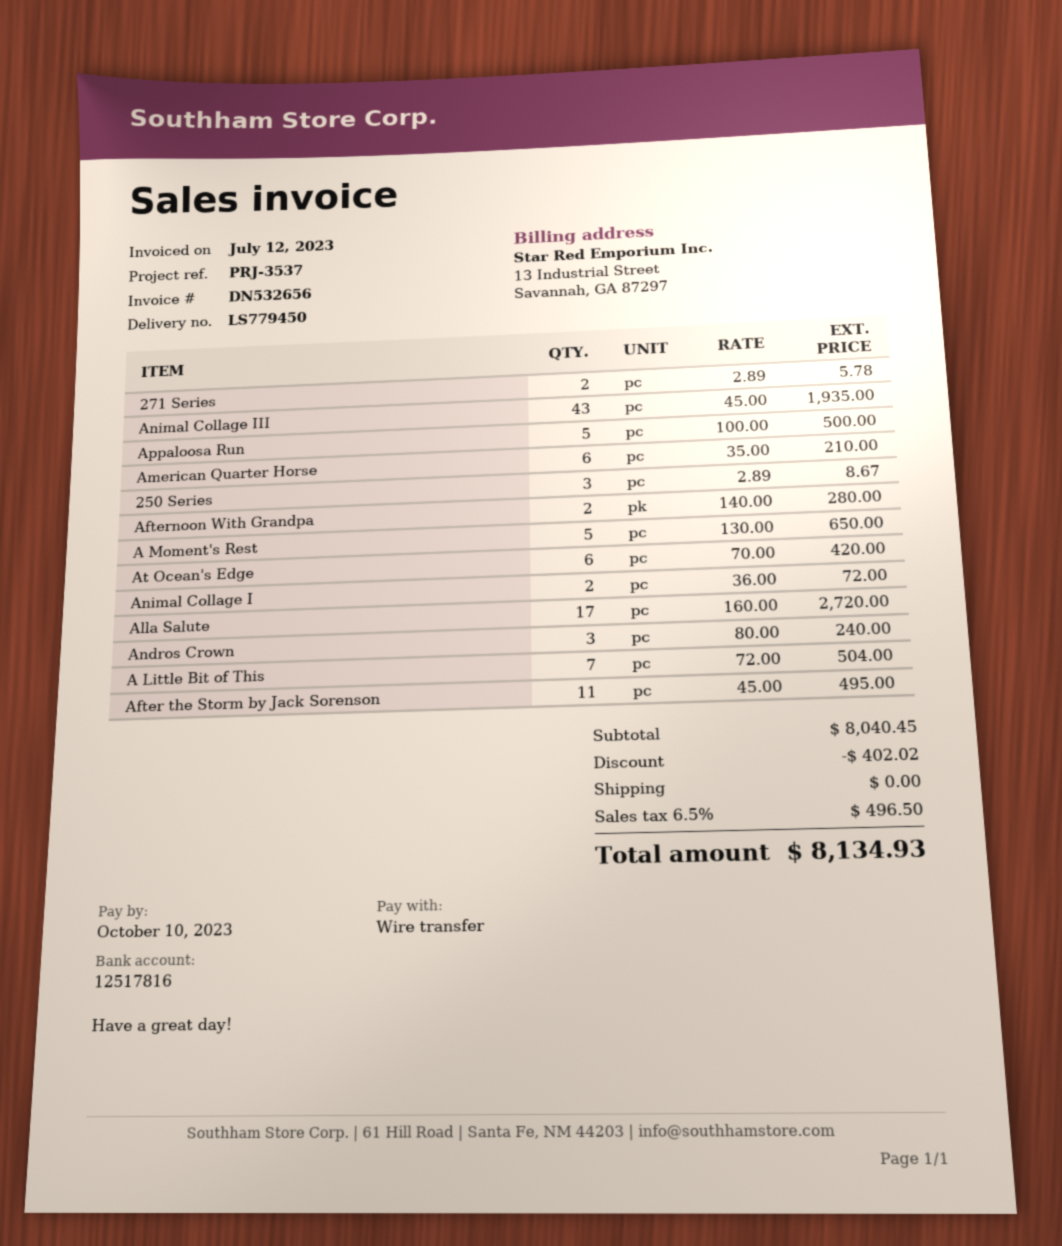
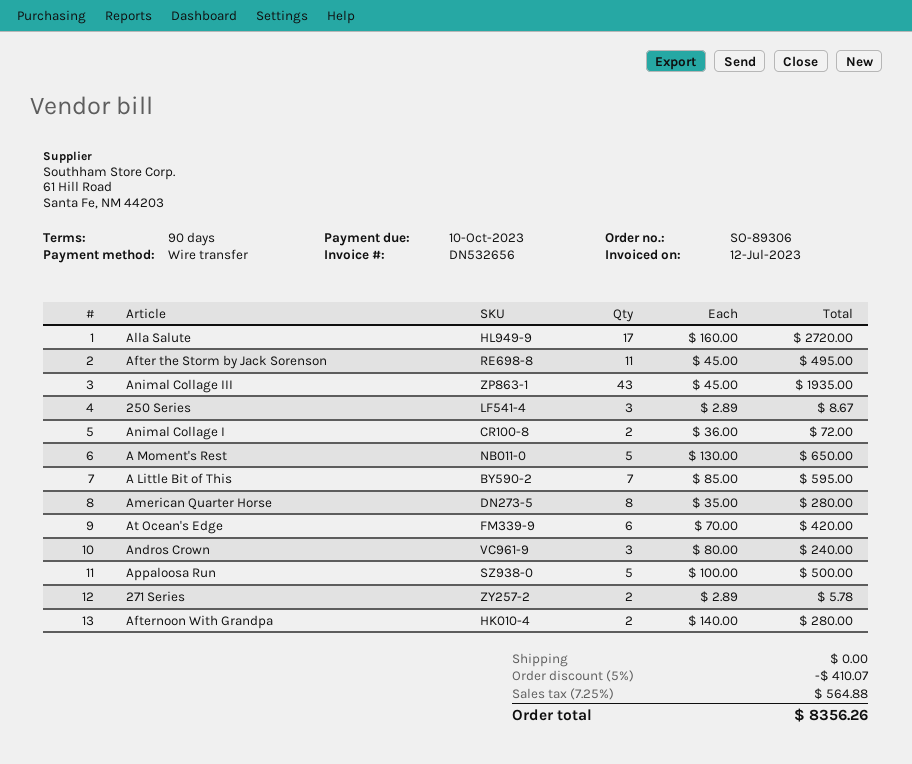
American Quarter Horse: 6 x 35.00 = 210.00 -> 8 x 35.00 = 280.00
A Little Bit of This: 7 x 72.00 = 504.00 -> 7 x 85.00 = 595.00
discount: 402.02 -> 410.07
tax: 6.5% = 496.50 -> 7.25% = 564.88
total: 8134.93 -> 8356.26

